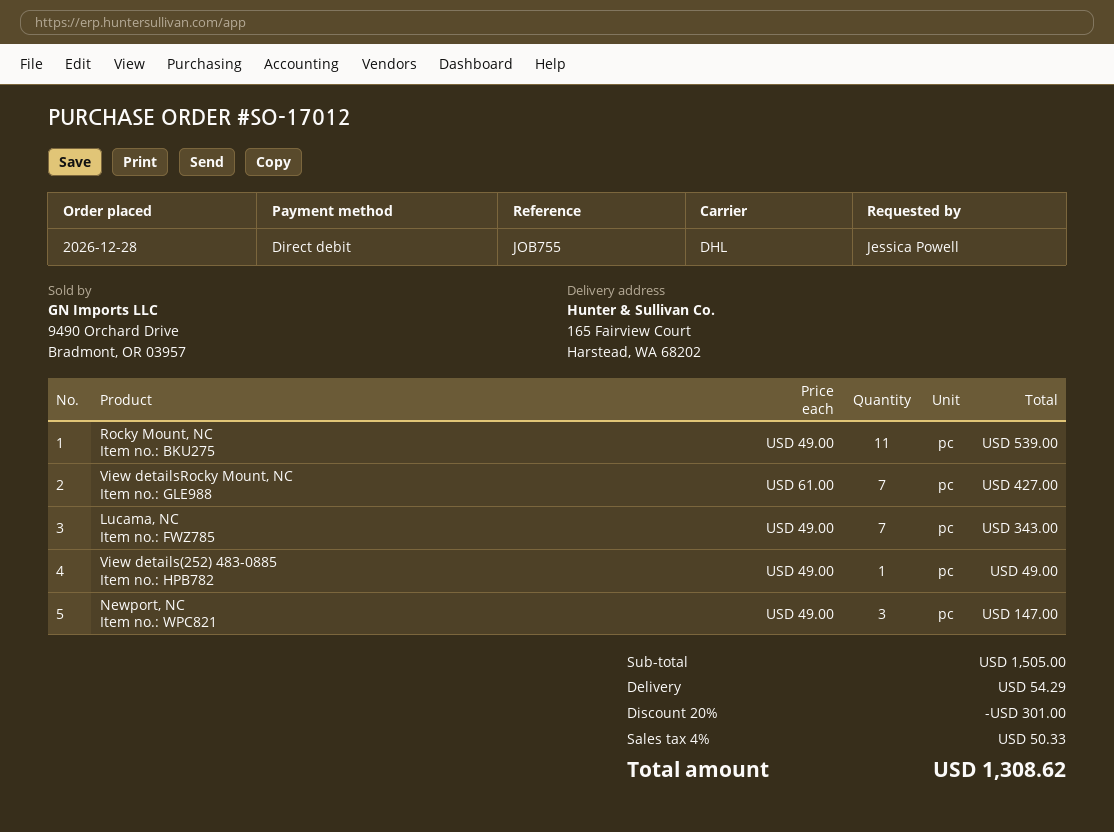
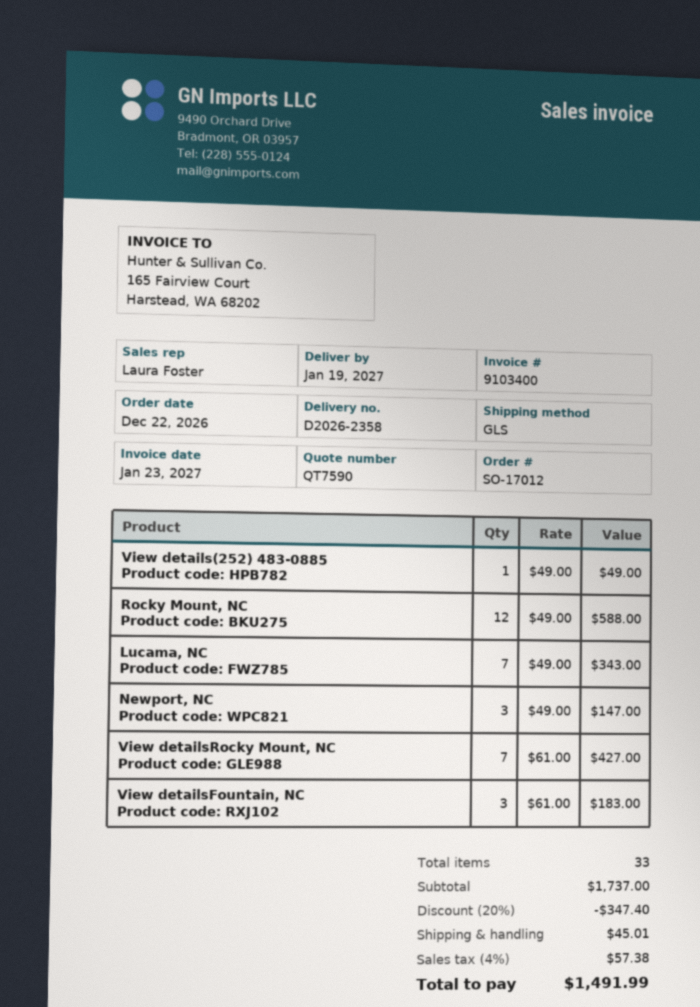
order date: 2026-12-28 -> 2026-12-22
shipping method: DHL -> GLS
Rocky Mount, NC: 11 x 49.00 = 539.00 -> 12 x 49.00 = 588.00
View detailsFountain, NC: none -> 3 x 61.00 = 183.00
subtotal: 1505.00 -> 1737.00
discount: 20% = 301.00 -> 20% = 347.40
shipping: 54.29 -> 45.01
tax: 4% = 50.33 -> 4% = 57.38
total: 1308.62 -> 1491.99

